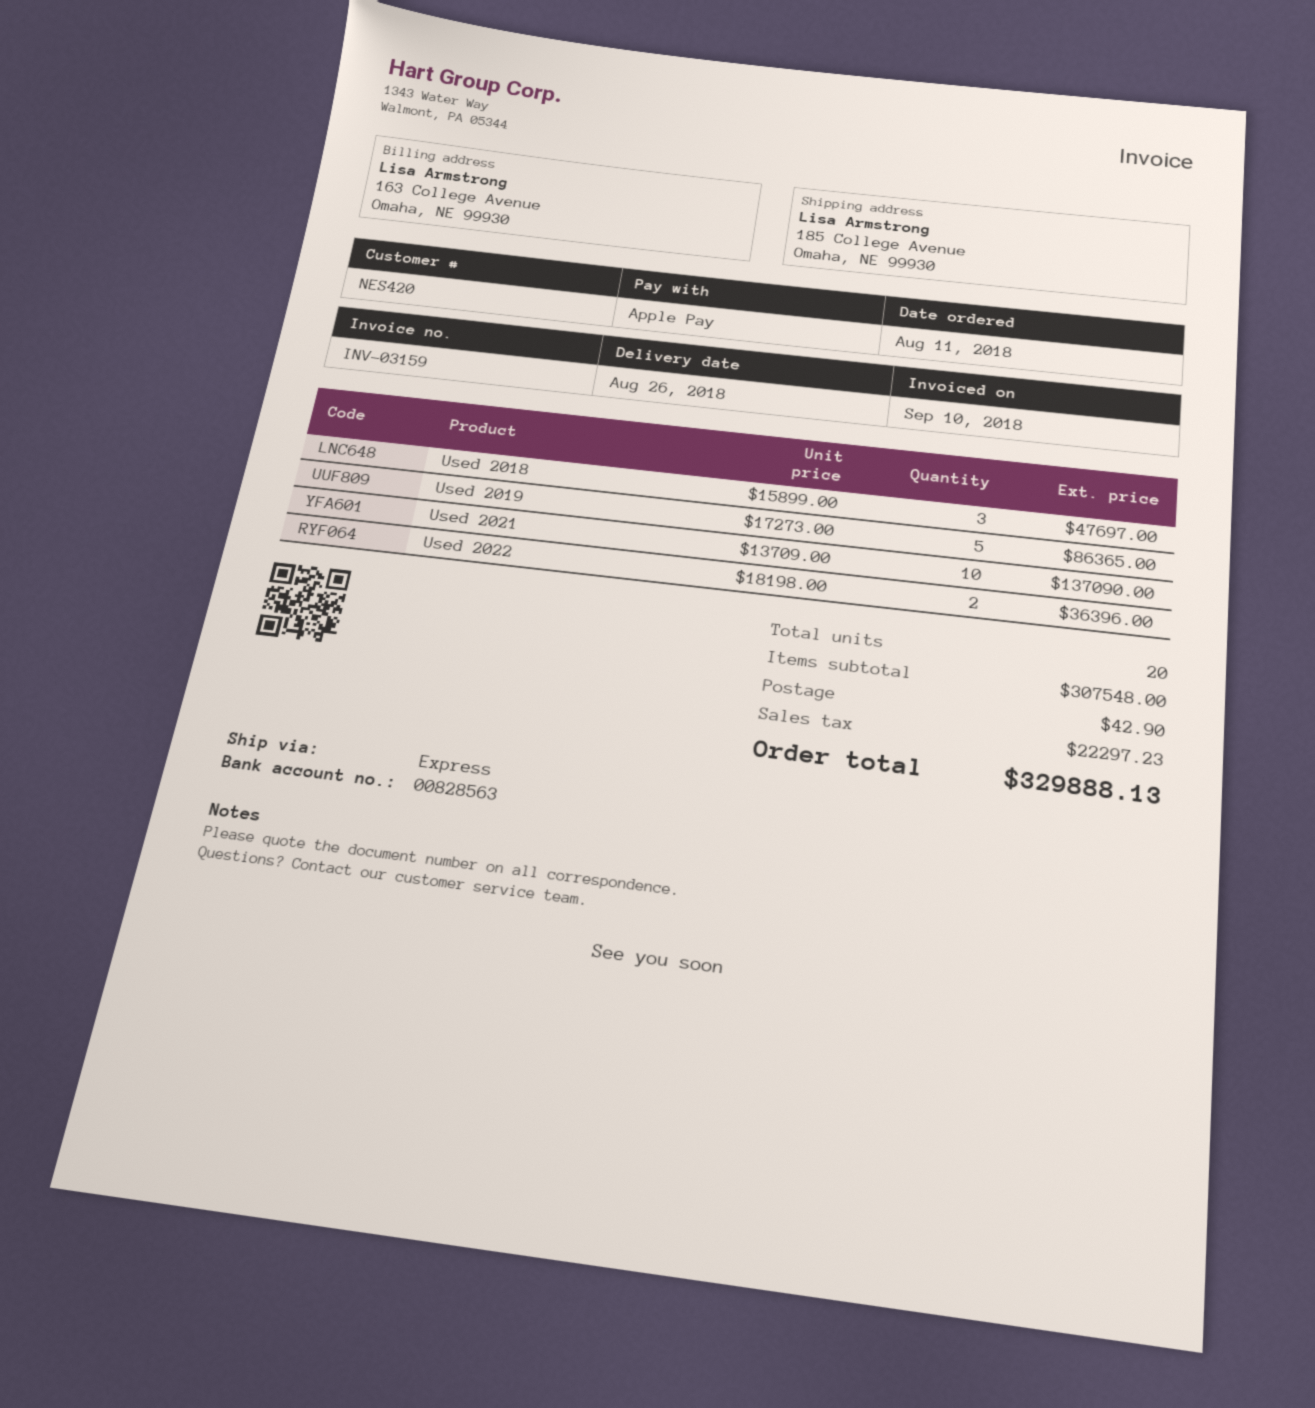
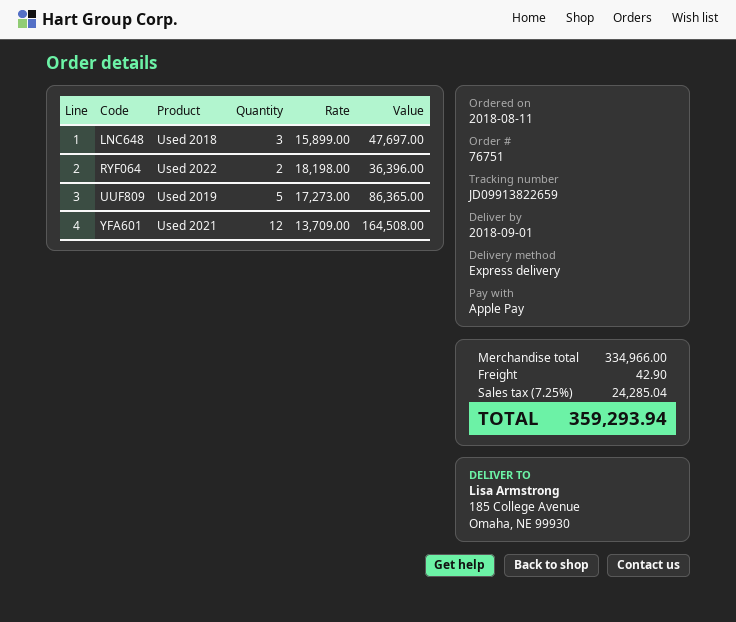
delivery date: 2018-08-26 -> 2018-09-01
Used 2021: 10 x 13709.00 = 137090.00 -> 12 x 13709.00 = 164508.00
subtotal: 307548.00 -> 334966.00
tax: 22297.23 -> 24285.04
total: 329888.13 -> 359293.94

